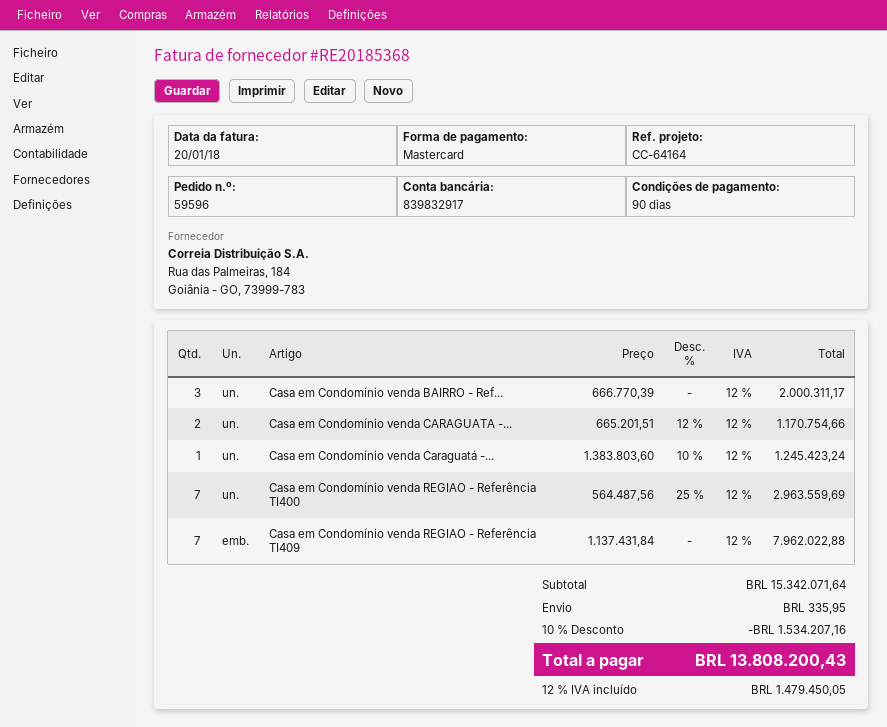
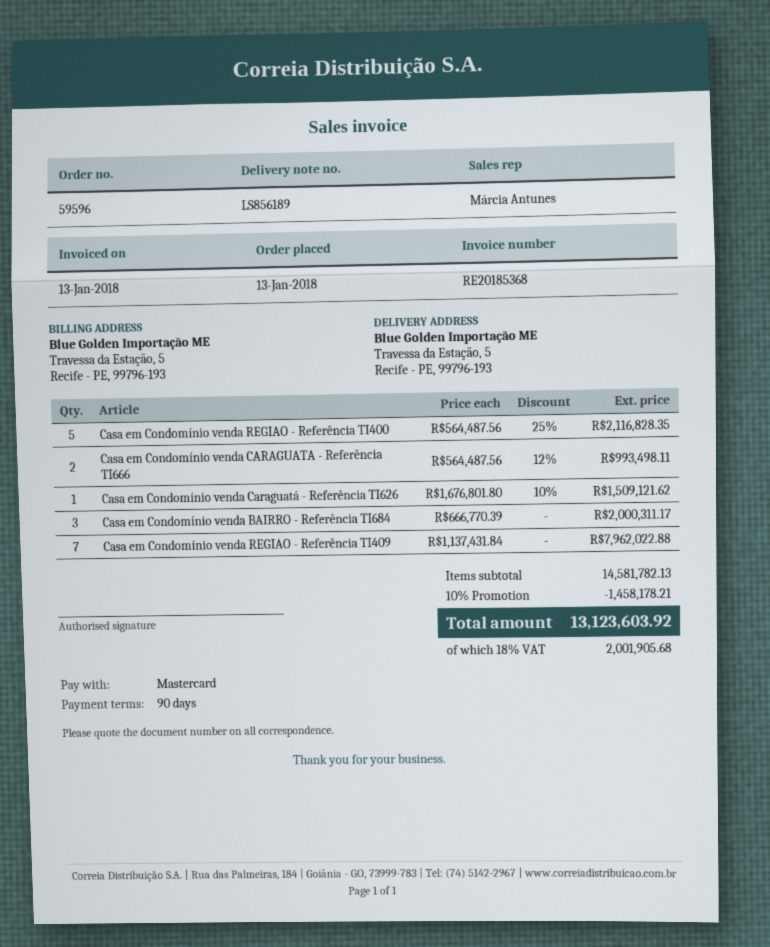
invoice date: 2018-01-20 -> 2018-01-13
Casa em Condomínio venda CARAGUATA -...: 2 x 665201.51 - 12% = 1170754.66 -> 2 x 564487.56 - 12% = 993498.11
Casa em Condomínio venda Caraguatá -...: 1 x 1383803.60 - 10% = 1245423.24 -> 1 x 1676801.80 - 10% = 1509121.62
Casa em Condomínio venda REGIAO - Referência TI400: 7 x 564487.56 - 25% = 2963559.69 -> 5 x 564487.56 - 25% = 2116828.35
subtotal: 15342071.64 -> 14581782.13
discount: 10% = 1534207.16 -> 10% = 1458178.21
shipping: 335.95 -> none
tax: 12% = 1479450.05 -> 18% = 2001905.68
total: 13808200.43 -> 13123603.92

